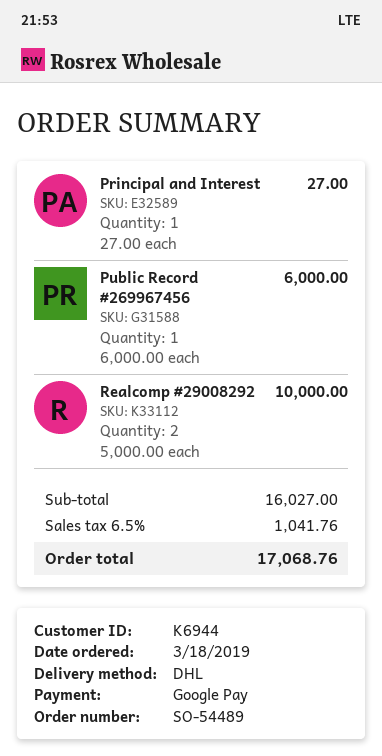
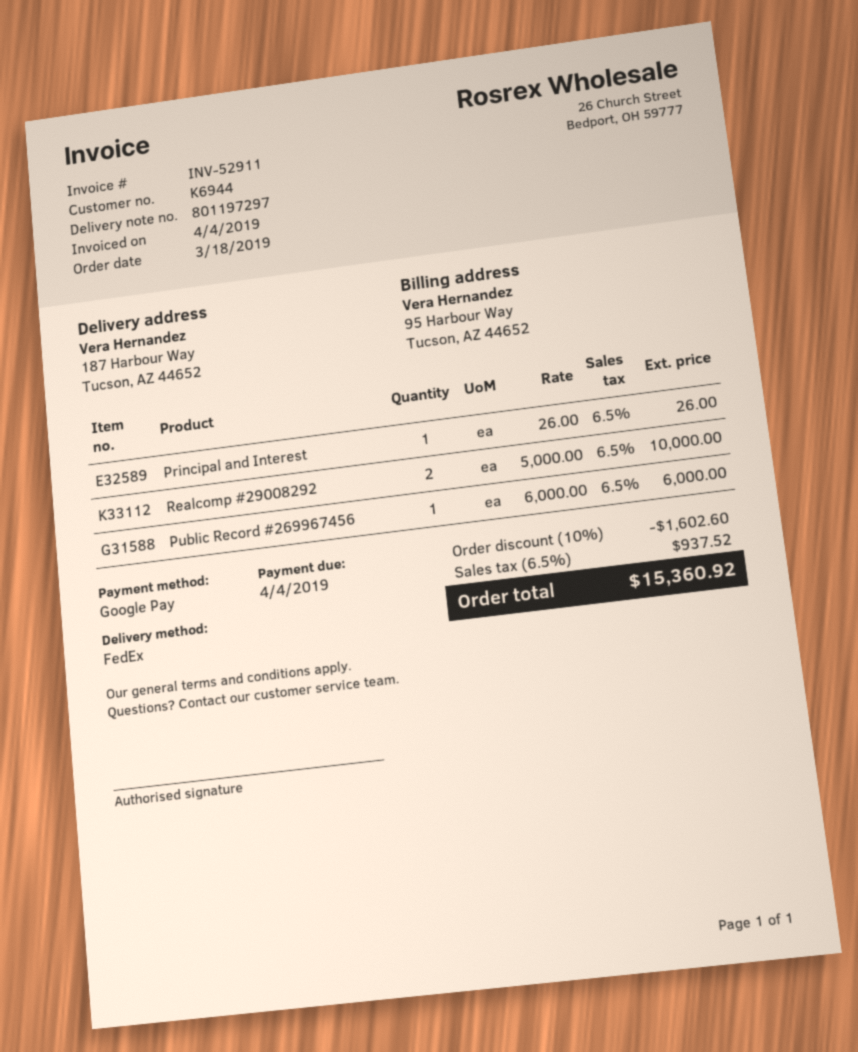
shipping method: DHL -> FedEx
Principal and Interest: 1 x 27.00 = 27.00 -> 1 x 26.00 = 26.00
discount: none -> 10% = 1602.60
tax: 6.5% = 1041.76 -> 6.5% = 937.52
total: 17068.76 -> 15360.92

